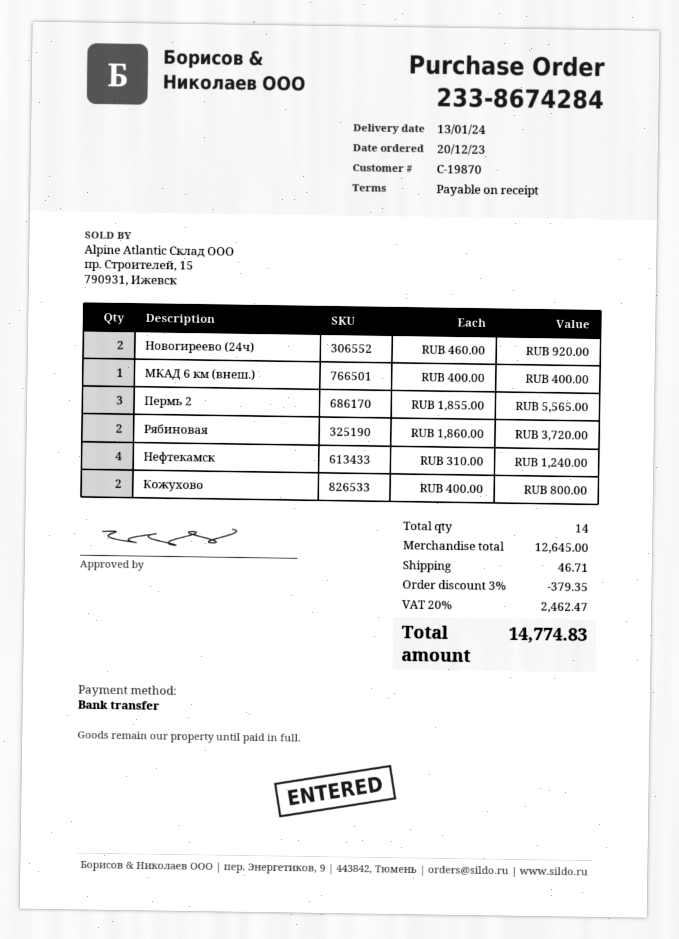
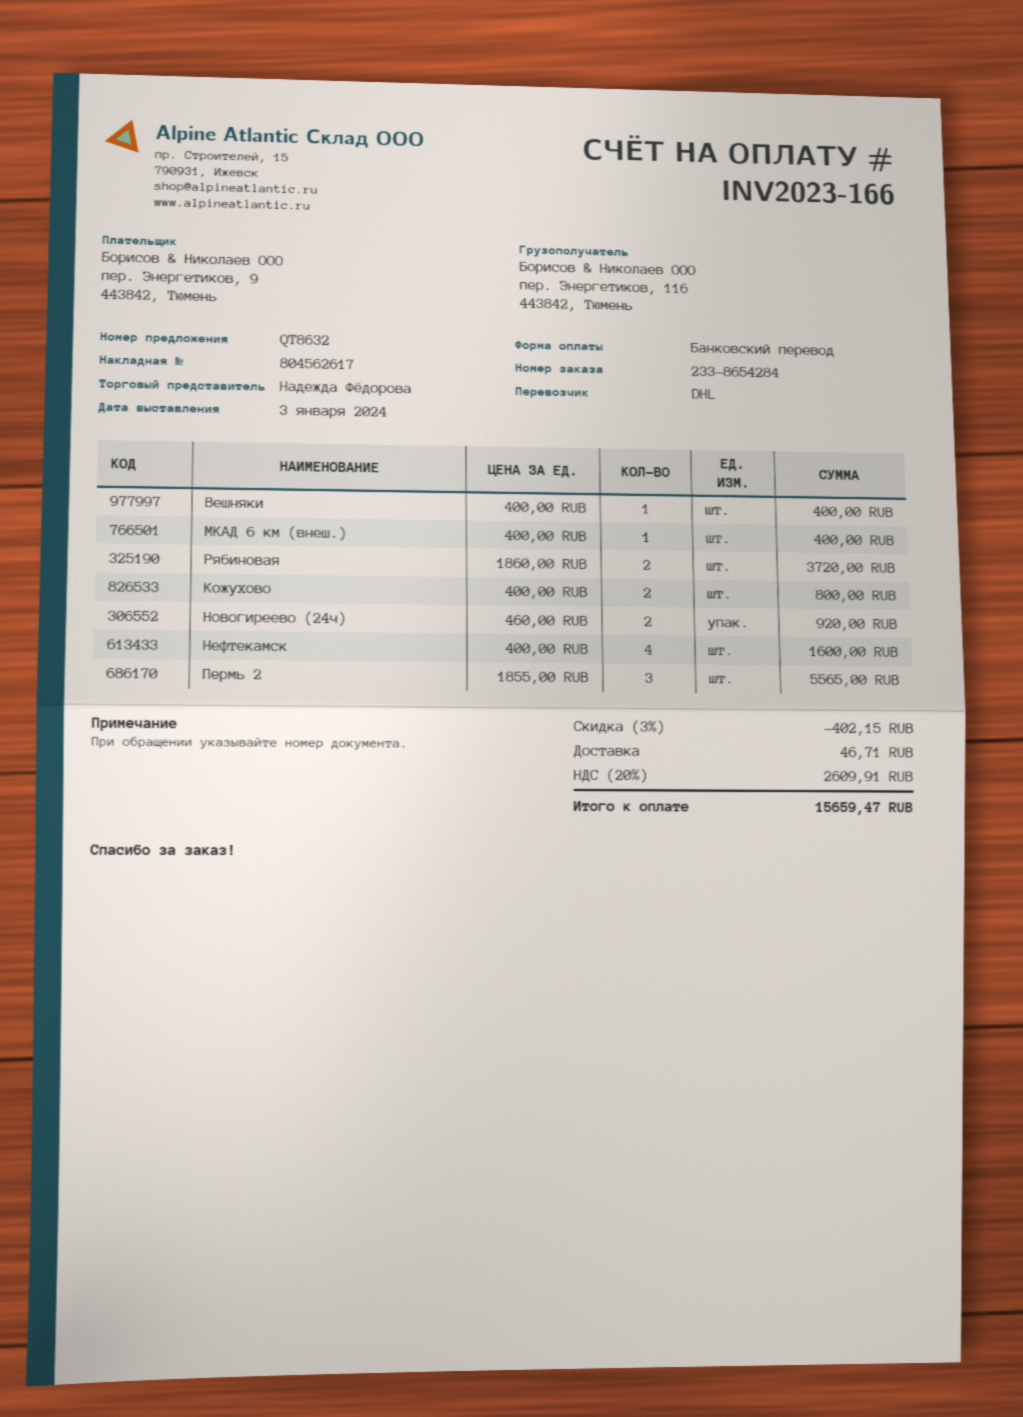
order number: 233-8674284 -> 233-8654284
Нефтекамск: 4 x 310.00 = 1240.00 -> 4 x 400.00 = 1600.00
Вешняки: none -> 1 x 400.00 = 400.00
discount: 3% = 379.35 -> 3% = 402.15
tax: 20% = 2462.47 -> 20% = 2609.91
total: 14774.83 -> 15659.47

